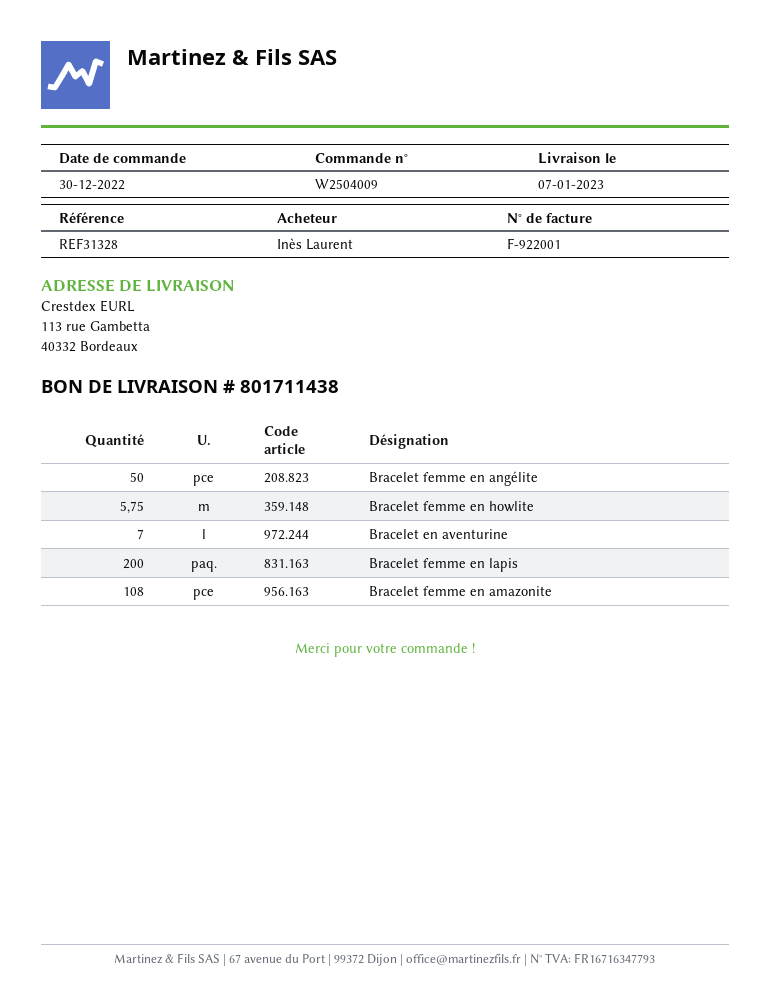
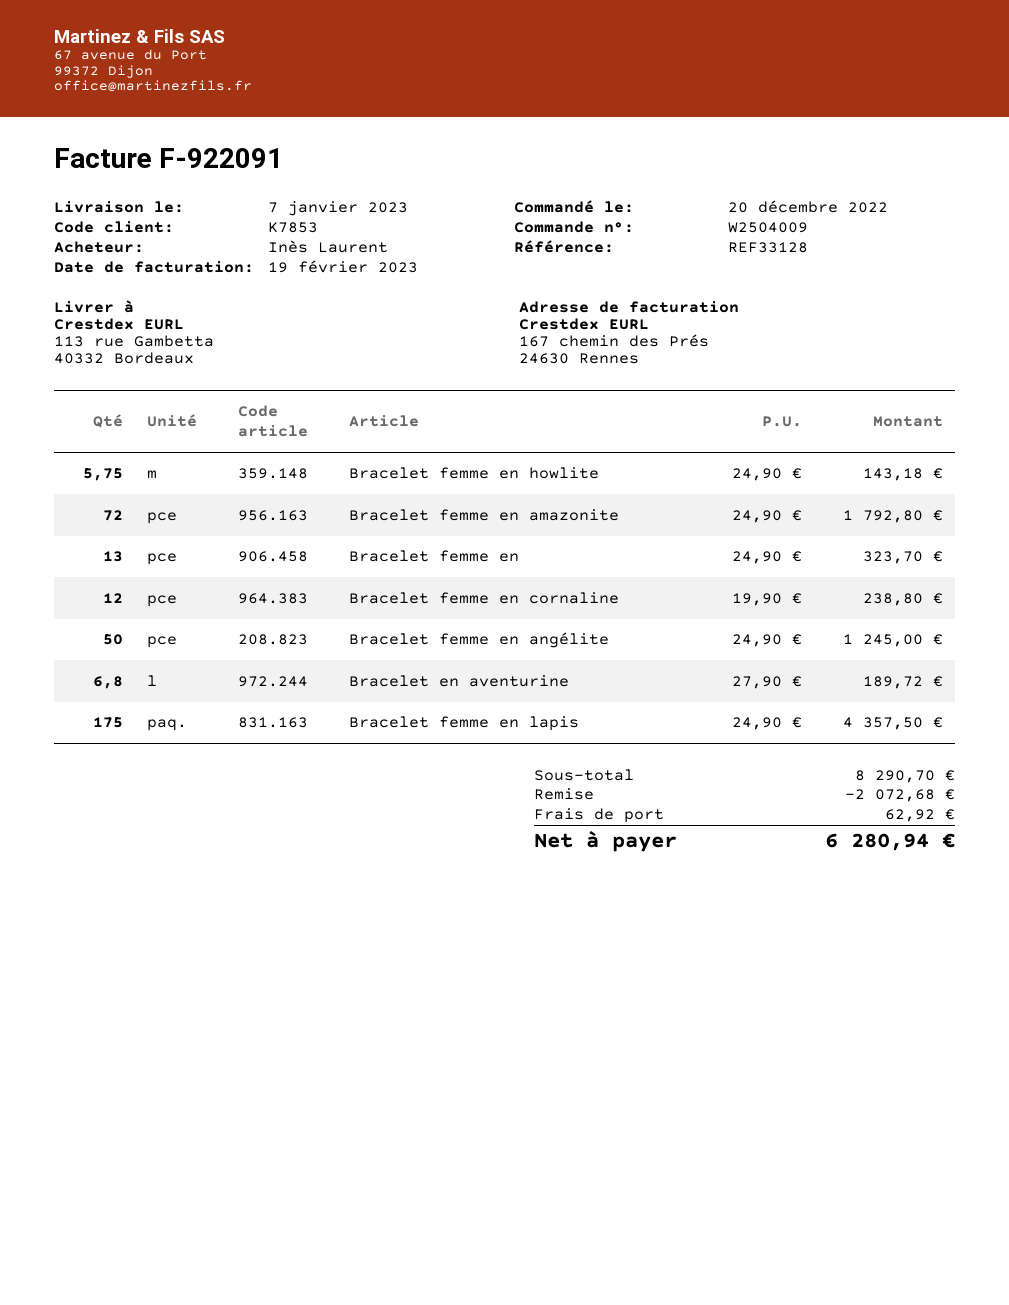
order date: 2022-12-30 -> 2022-12-20
invoice number: F-922001 -> F-922091
reference: REF31328 -> REF33128
Bracelet en aventurine: 7 -> 6.8
Bracelet femme en lapis: 200 -> 175
Bracelet femme en amazonite: 108 -> 72
Bracelet femme en: none -> 13
Bracelet femme en cornaline: none -> 12

